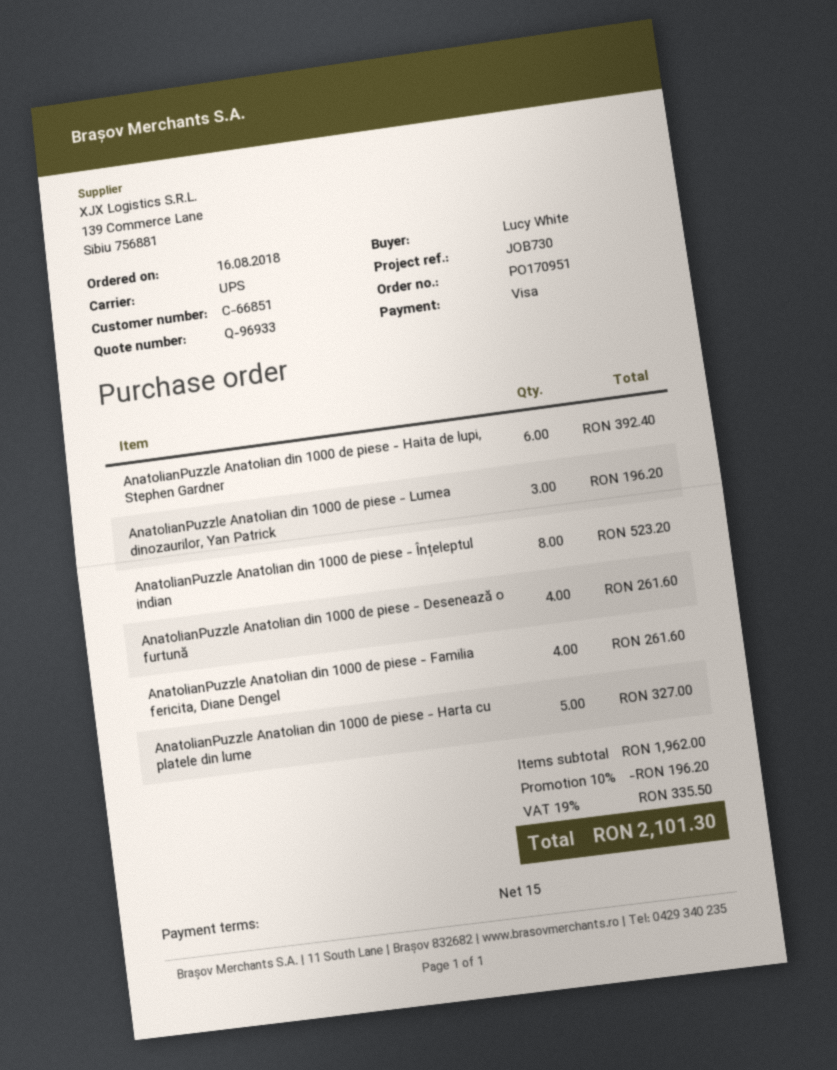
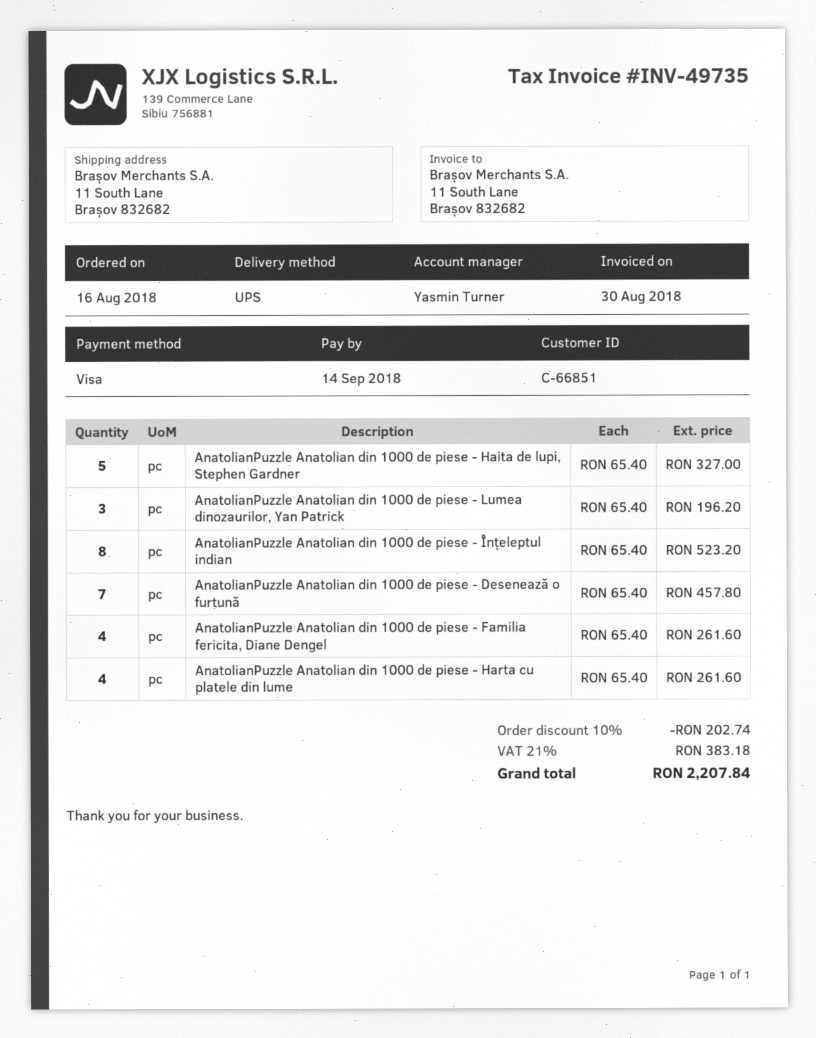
AnatolianPuzzle Anatolian din 1000 de piese - Haita de lupi, Stephen Gardner: 6 for 392.40 -> 5 for 327.00
AnatolianPuzzle Anatolian din 1000 de piese - Desenează o furtună: 4 for 261.60 -> 7 for 457.80
AnatolianPuzzle Anatolian din 1000 de piese - Harta cu platele din lume: 5 for 327.00 -> 4 for 261.60
discount: 10% = 196.20 -> 10% = 202.74
tax: 19% = 335.50 -> 21% = 383.18
total: 2101.30 -> 2207.84

